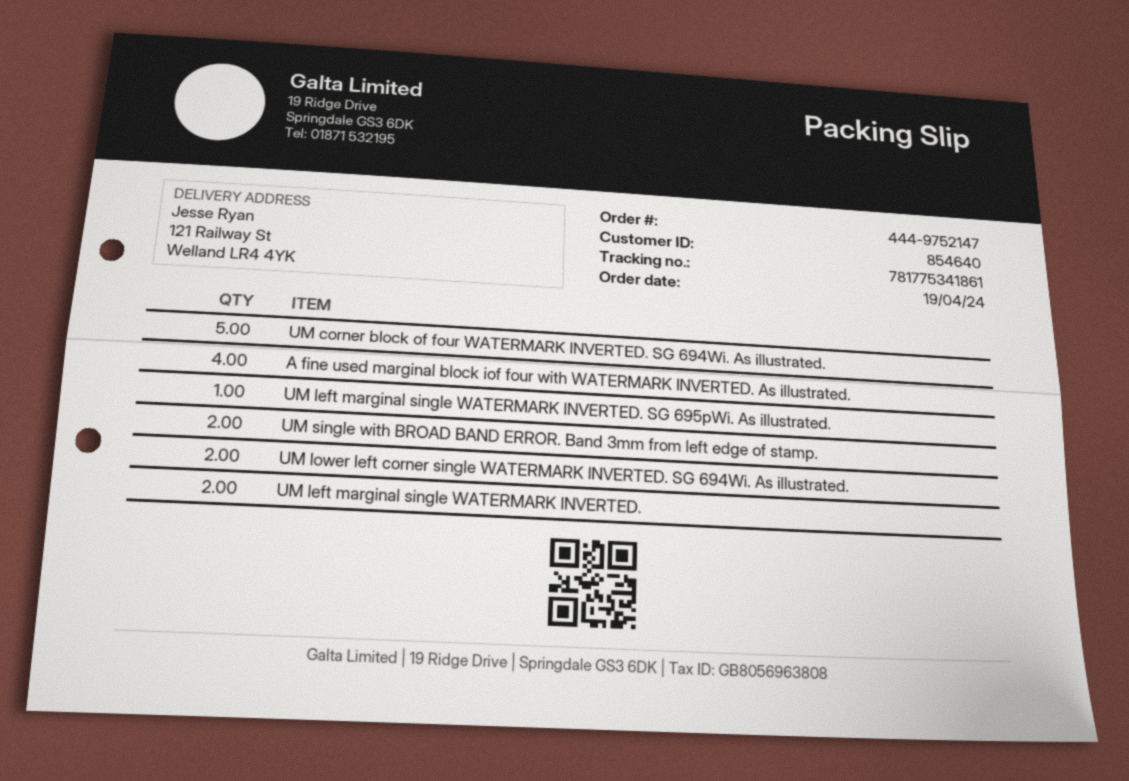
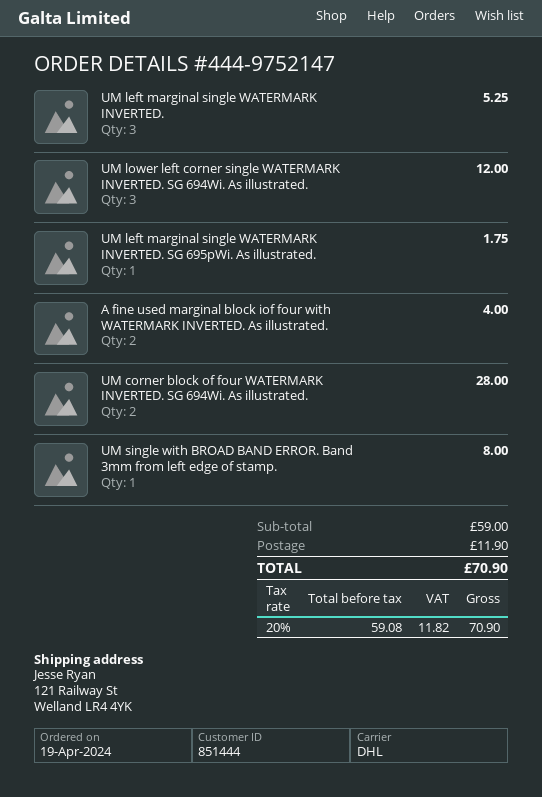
customer number: 854640 -> 851444
UM corner block of four WATERMARK INVERTED. SG 694Wi. As illustrated.: 5 -> 2
A fine used marginal block iof four with WATERMARK INVERTED. As illustrated.: 4 -> 2
UM single with BROAD BAND ERROR. Band 3mm from left edge of stamp.: 2 -> 1
UM lower left corner single WATERMARK INVERTED. SG 694Wi. As illustrated.: 2 -> 3
UM left marginal single WATERMARK INVERTED.: 2 -> 3

